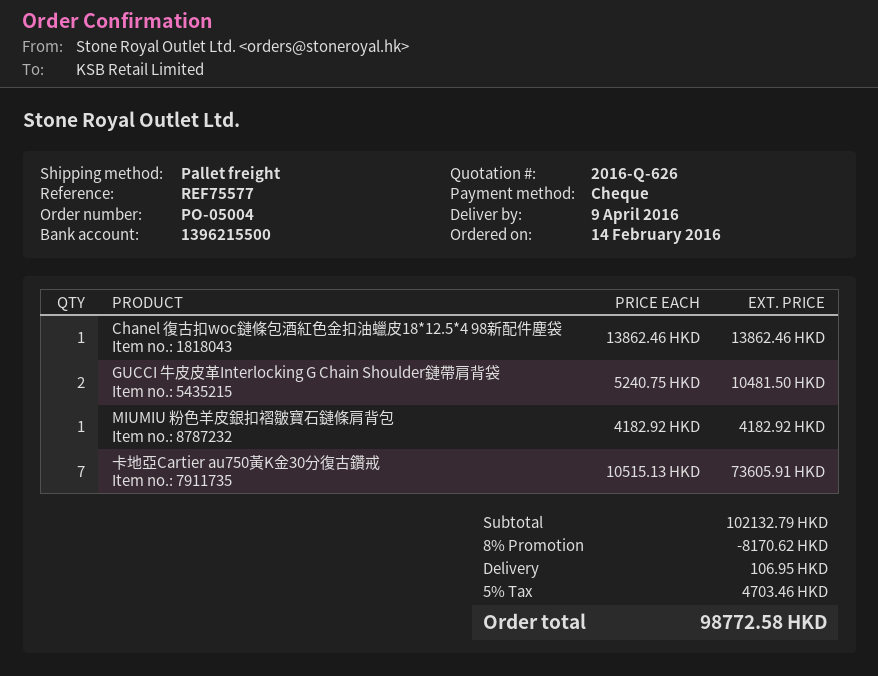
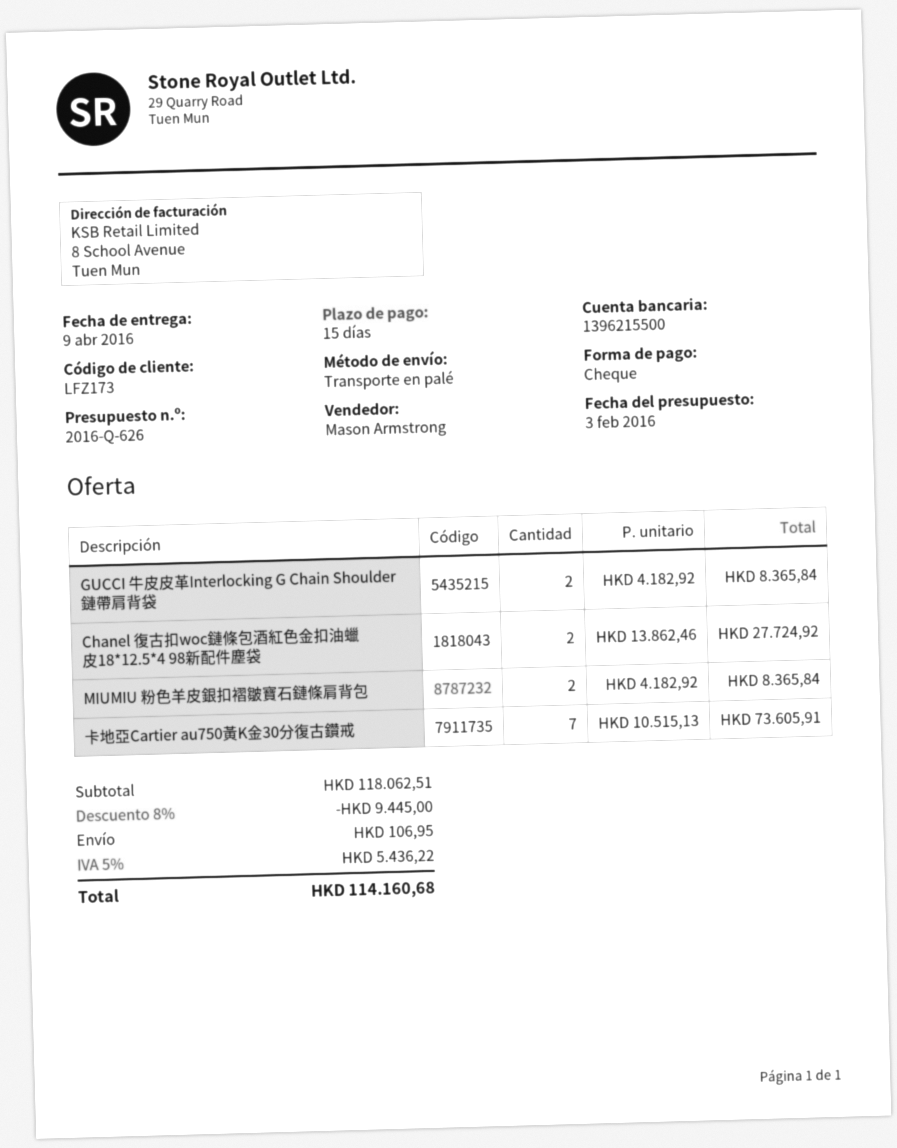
Chanel 復古扣woc鏈條包酒紅色金扣油蠟皮18*12.5*4 98新配件塵袋: 1 x 13862.46 = 13862.46 -> 2 x 13862.46 = 27724.92
GUCCI 牛皮皮革Interlocking G Chain Shoulder鏈帶肩背袋: 2 x 5240.75 = 10481.50 -> 2 x 4182.92 = 8365.84
MIUMIU 粉色羊皮銀扣褶皺寶石鏈條肩背包: 1 x 4182.92 = 4182.92 -> 2 x 4182.92 = 8365.84
subtotal: 102132.79 -> 118062.51
discount: 8% = 8170.62 -> 8% = 9445.00
tax: 5% = 4703.46 -> 5% = 5436.22
total: 98772.58 -> 114160.68

